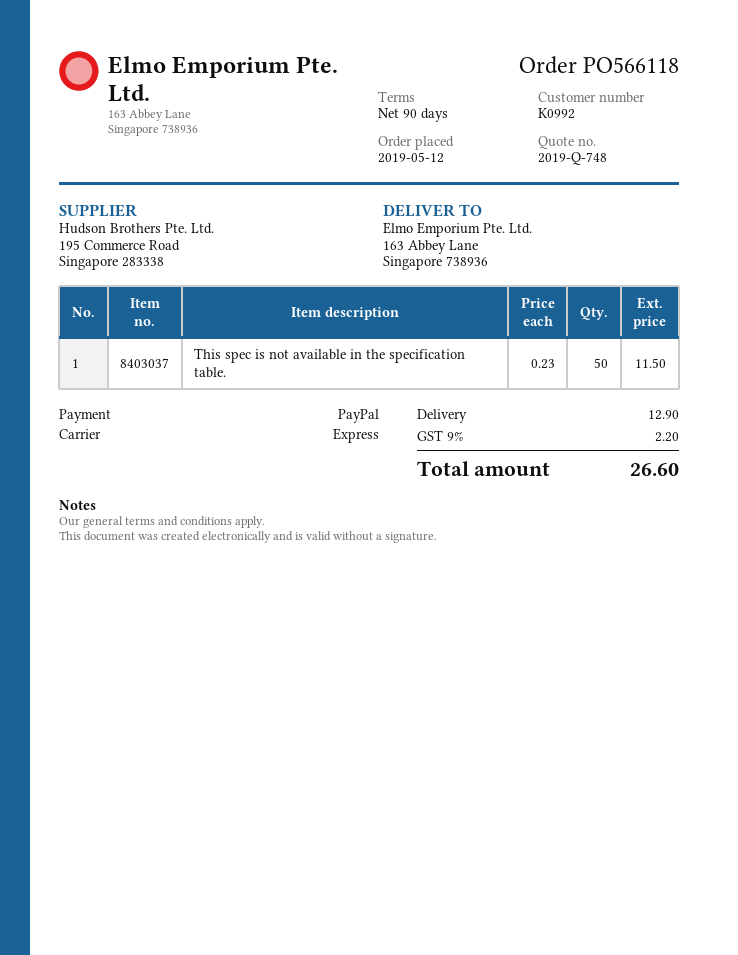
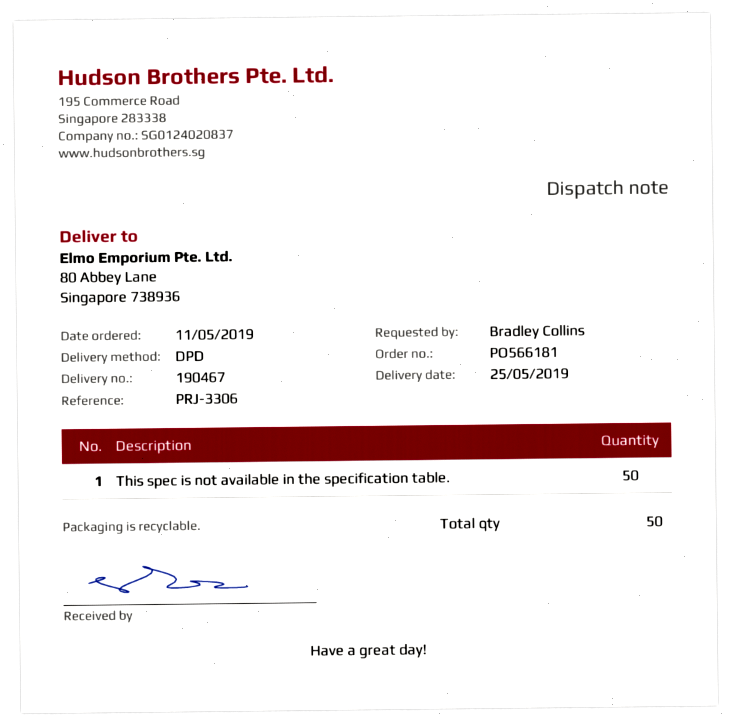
order number: PO566118 -> PO566181
order date: 2019-05-12 -> 2019-05-11
shipping method: express -> DPD
ship to: 163 Abbey Lane, Singapore 738936 -> 80 Abbey Lane, Singapore 738936

